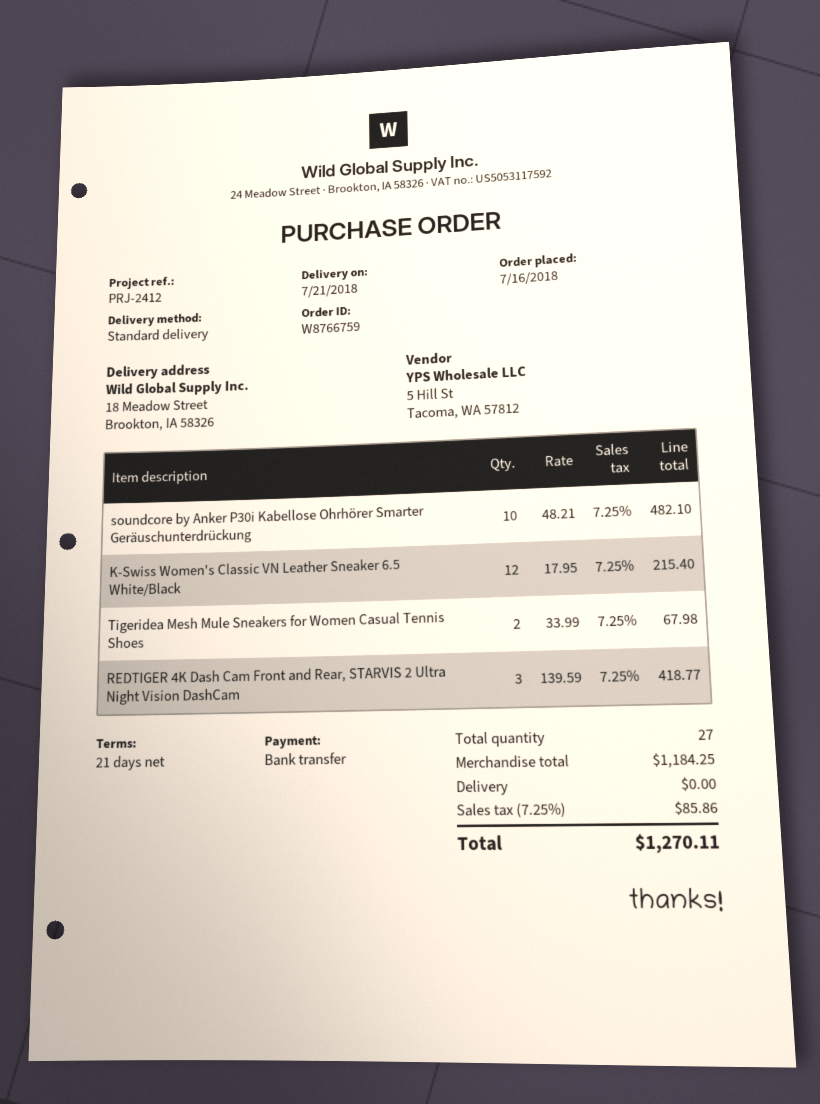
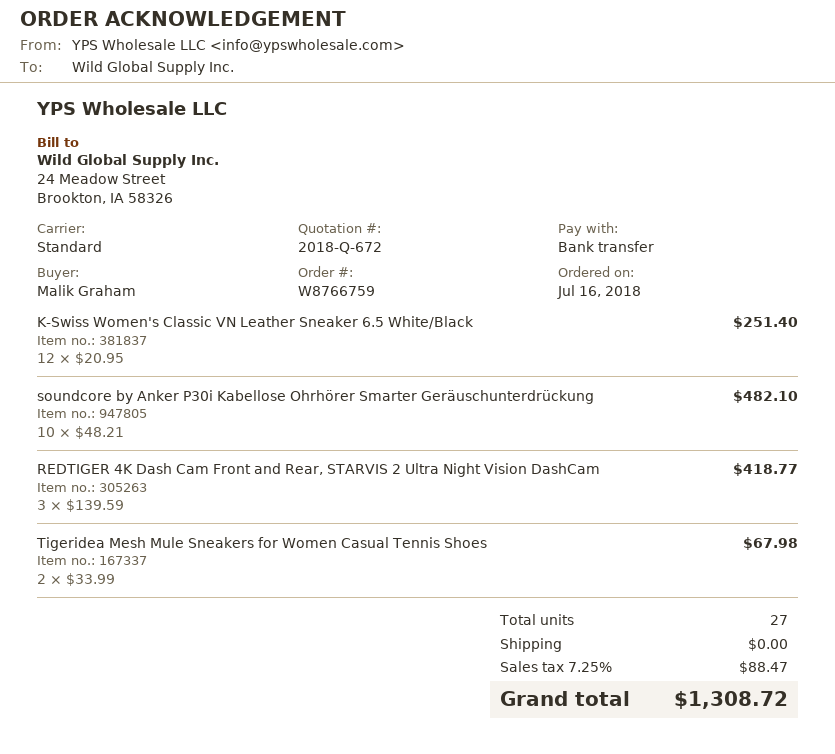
K-Swiss Women's Classic VN Leather Sneaker 6.5 White/Black: 12 x 17.95 = 215.40 -> 12 x 20.95 = 251.40
tax: 7.25% = 85.86 -> 7.25% = 88.47
total: 1270.11 -> 1308.72

